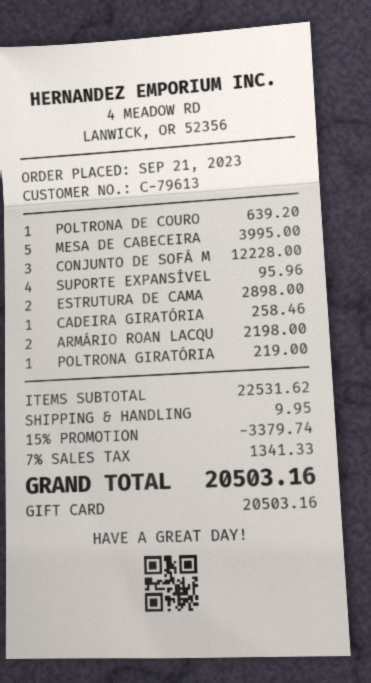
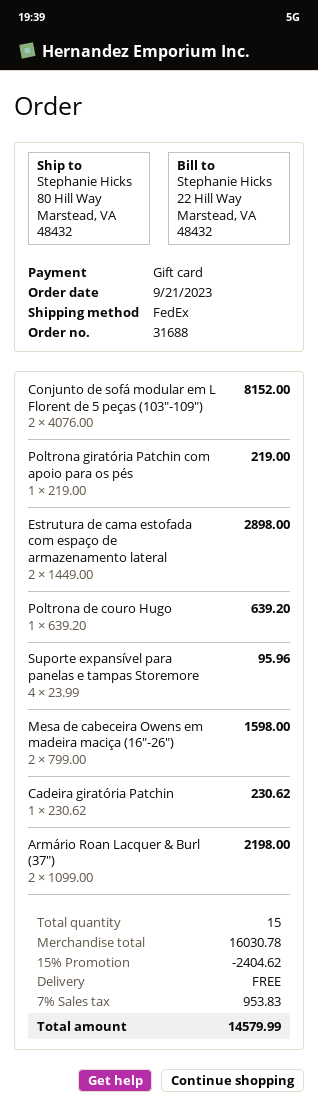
MESA DE CABECEIRA: 5 for 3995.00 -> 2 for 1598.00
CONJUNTO DE SOFÁ M: 3 for 12228.00 -> 2 for 8152.00
CADEIRA GIRATÓRIA: 1 for 258.46 -> 1 for 230.62
subtotal: 22531.62 -> 16030.78
discount: 15% = 3379.74 -> 15% = 2404.62
shipping: 9.95 -> 0.00
tax: 7% = 1341.33 -> 7% = 953.83
total: 20503.16 -> 14579.99

